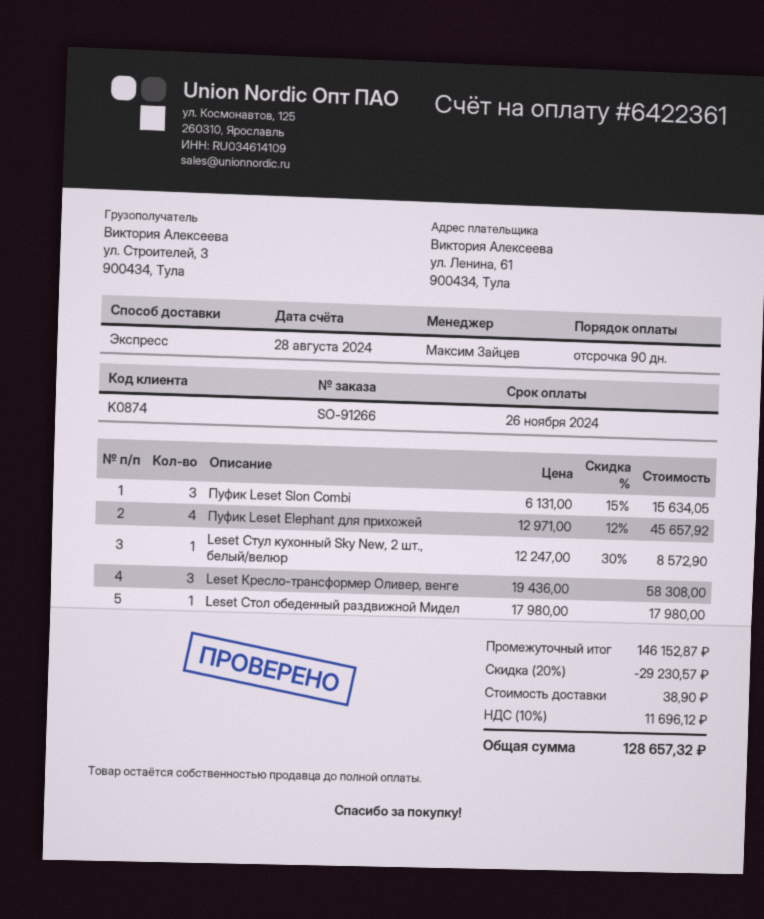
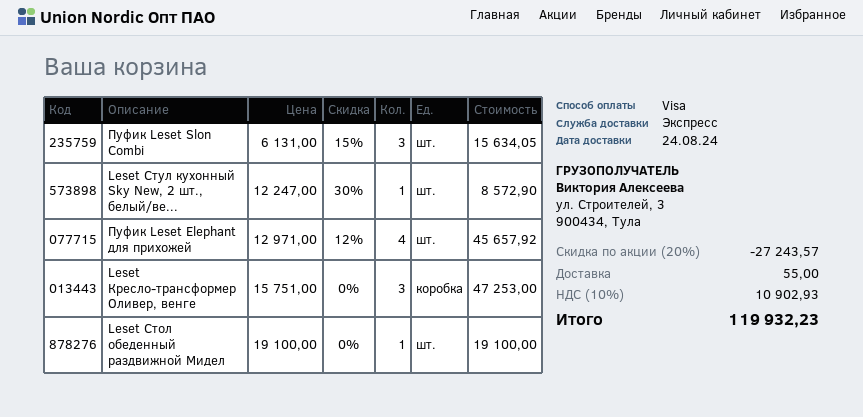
Leset Кресло-трансформер Оливер, венге: 3 x 19436.00 = 58308.00 -> 3 x 15751.00 = 47253.00
Leset Стол обеденный раздвижной Мидел: 1 x 17980.00 = 17980.00 -> 1 x 19100.00 = 19100.00
discount: 20% = 29230.57 -> 20% = 27243.57
shipping: 38.90 -> 55.00
tax: 10% = 11696.12 -> 10% = 10902.93
total: 128657.32 -> 119932.23

